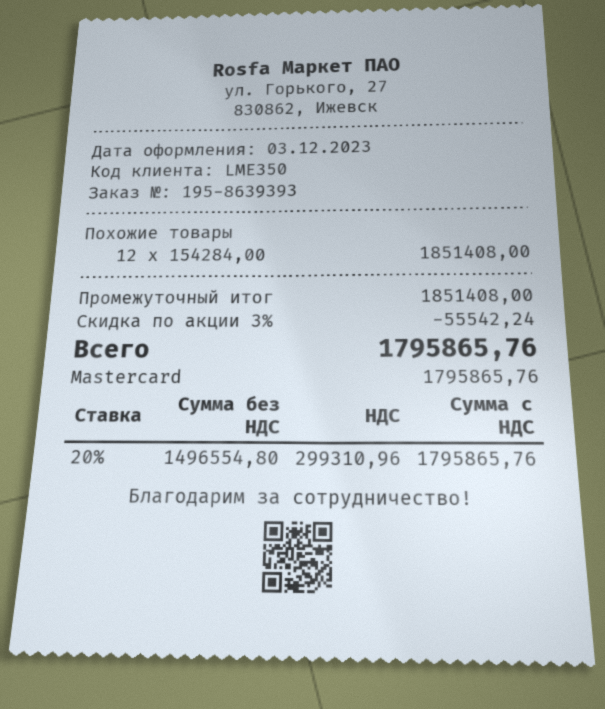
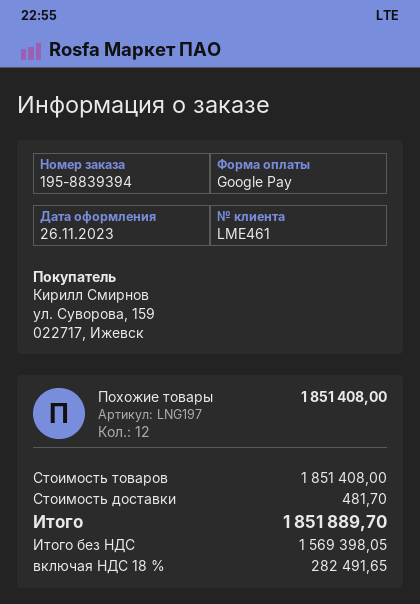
order number: 195-8639393 -> 195-8839394
order date: 2023-12-03 -> 2023-11-26
customer number: LME350 -> LME461
payment method: Mastercard -> Google Pay
discount: 3% = 55542.24 -> none
shipping: none -> 481.70
net: 1496554.80 -> 1569398.05
tax: 20% = 299310.96 -> 18% = 282491.65
total: 1795865.76 -> 1851889.70

